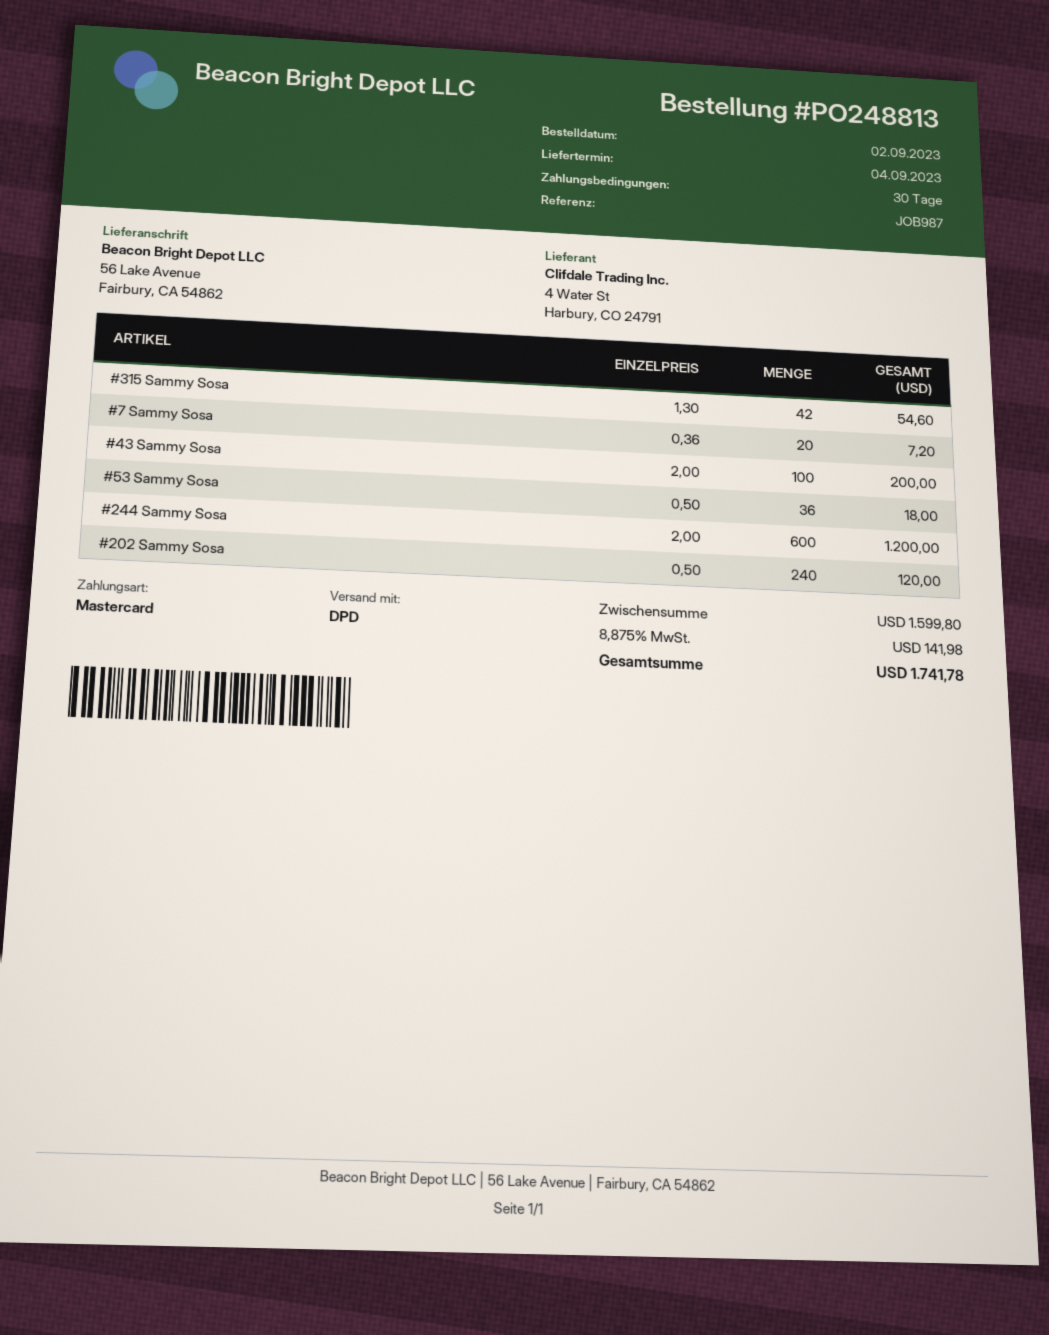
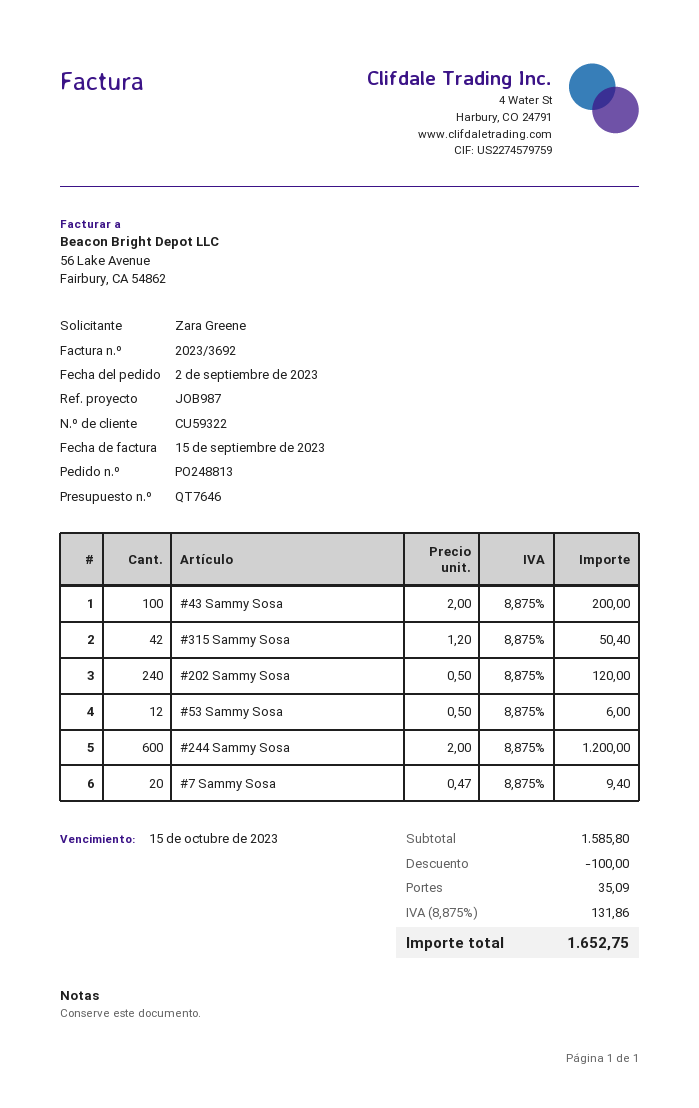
#315 Sammy Sosa: 42 x 1.30 = 54.60 -> 42 x 1.20 = 50.40
#7 Sammy Sosa: 20 x 0.36 = 7.20 -> 20 x 0.47 = 9.40
#53 Sammy Sosa: 36 x 0.50 = 18.00 -> 12 x 0.50 = 6.00
subtotal: 1599.80 -> 1585.80
discount: none -> 100.00
shipping: none -> 35.09
tax: 8.875% = 141.98 -> 8.875% = 131.86
total: 1741.78 -> 1652.75

